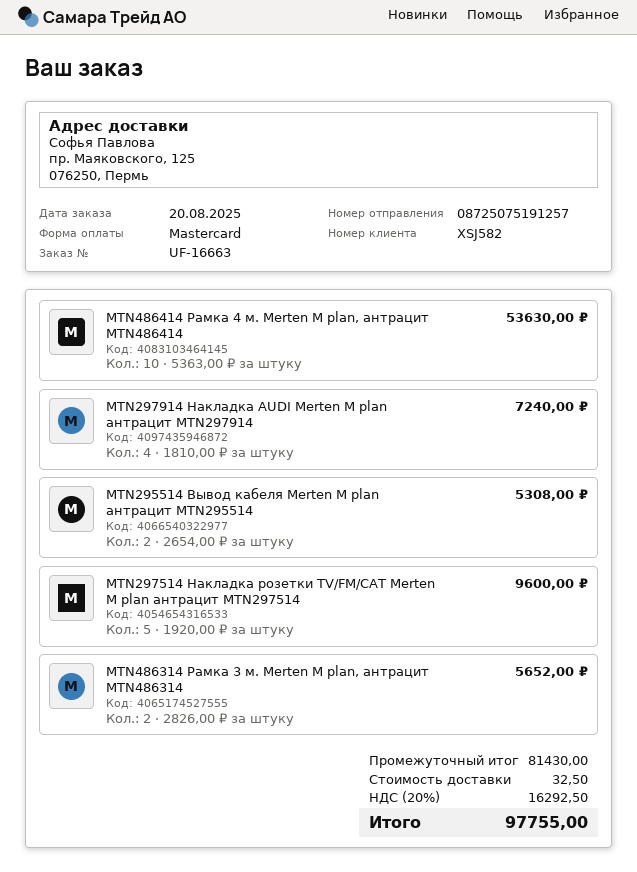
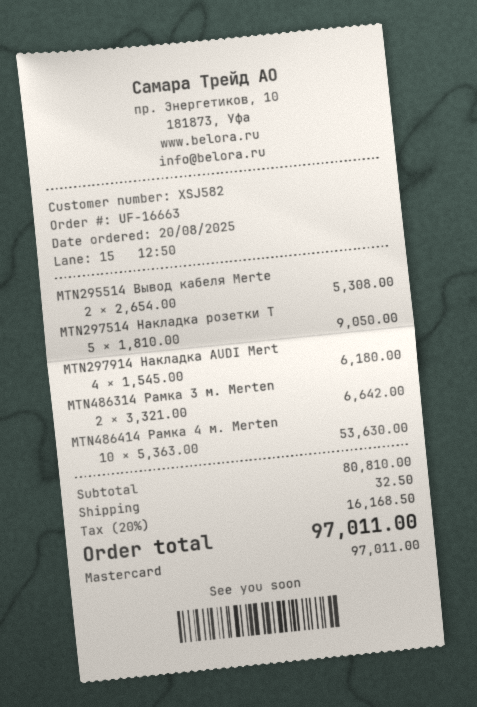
MTN297914 Накладка AUDI Merten М plan антрацит MTN297914: 4 x 1810.00 = 7240.00 -> 4 x 1545.00 = 6180.00
MTN297514 Накладка розетки TV/FM/CAT Merten M plan антрацит MTN297514: 5 x 1920.00 = 9600.00 -> 5 x 1810.00 = 9050.00
MTN486314 Рамка 3 м. Merten M plan, антрацит MTN486314: 2 x 2826.00 = 5652.00 -> 2 x 3321.00 = 6642.00
subtotal: 81430.00 -> 80810.00
tax: 20% = 16292.50 -> 20% = 16168.50
total: 97755.00 -> 97011.00

